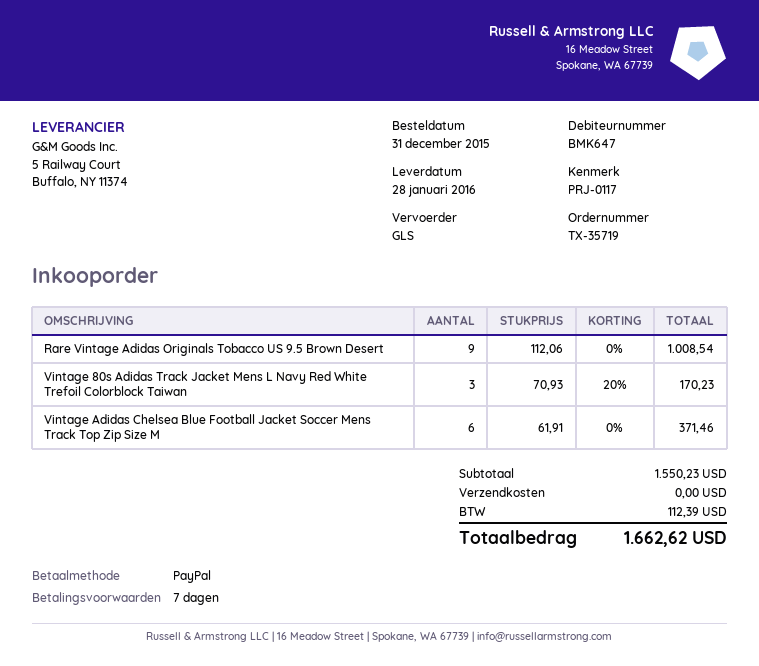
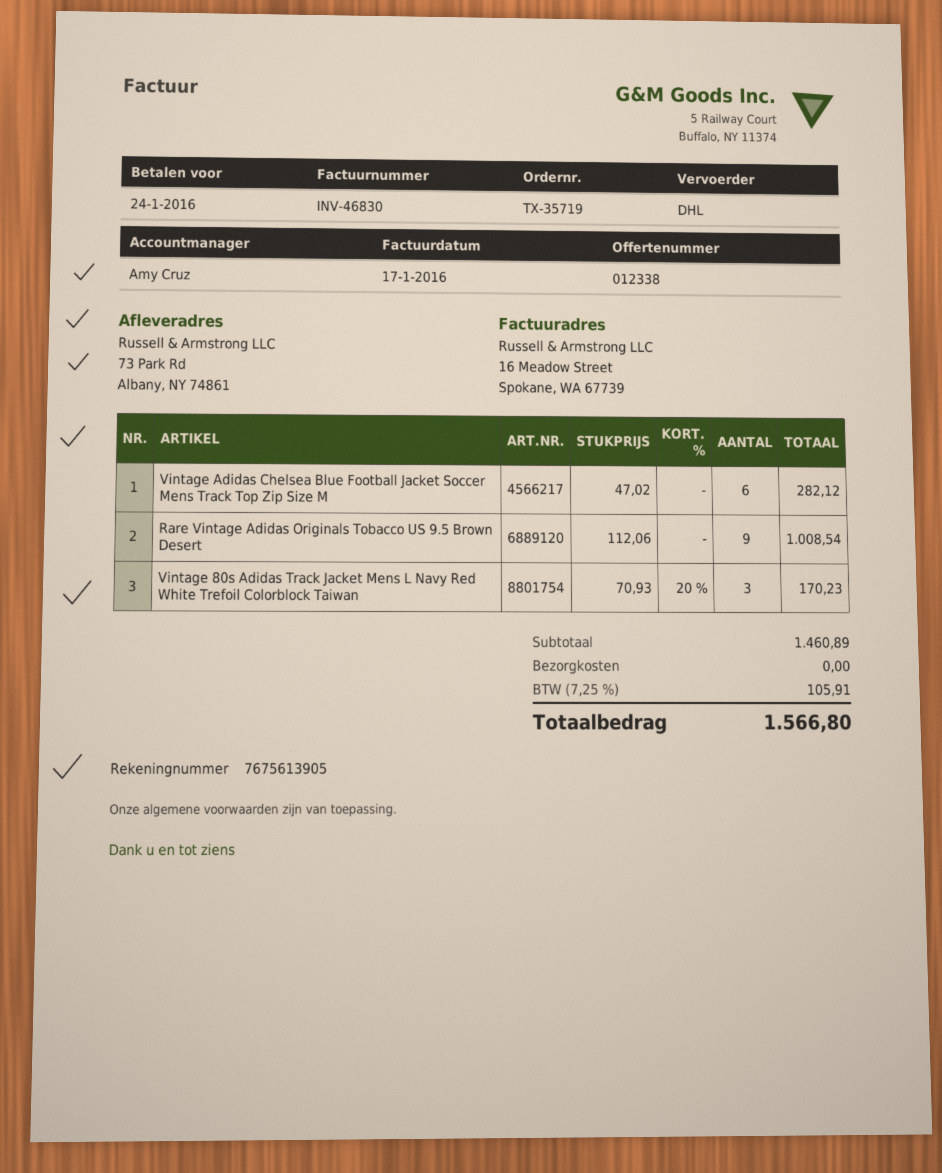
shipping method: GLS -> DHL
Vintage Adidas Chelsea Blue Football Jacket Soccer Mens Track Top Zip Size M: 6 x 61.91 = 371.46 -> 6 x 47.02 = 282.12
subtotal: 1550.23 -> 1460.89
tax: 112.39 -> 105.91
total: 1662.62 -> 1566.80

